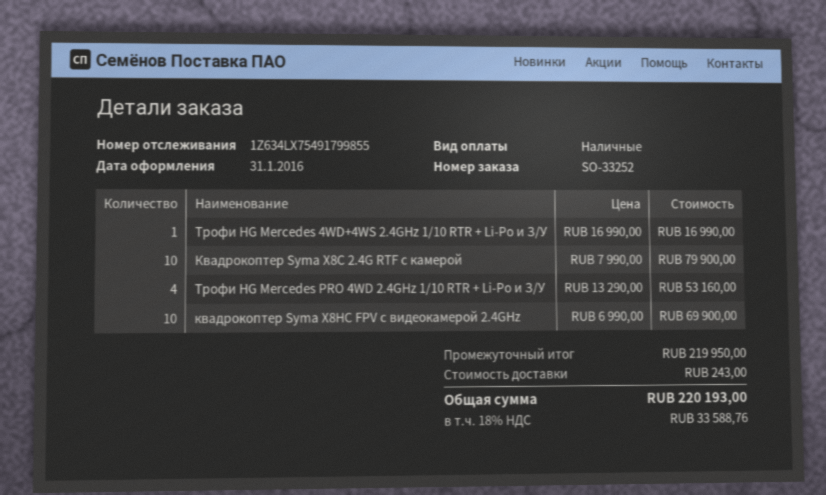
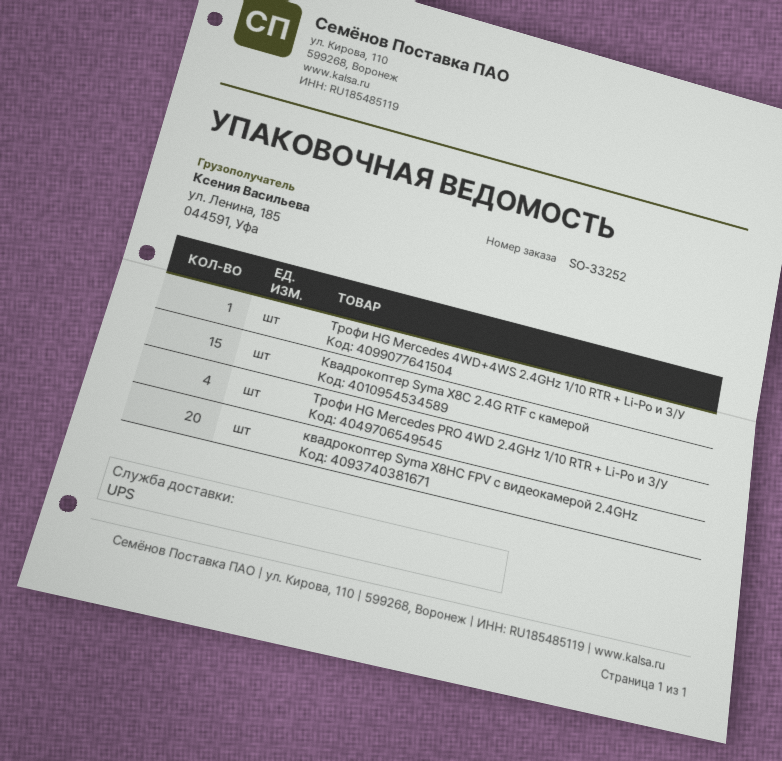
Квадрокоптер Syma X8C 2.4G RTF с камерой: 10 -> 15
квадрокоптер Syma X8HC FPV с видеокамерой 2.4GHz: 10 -> 20

